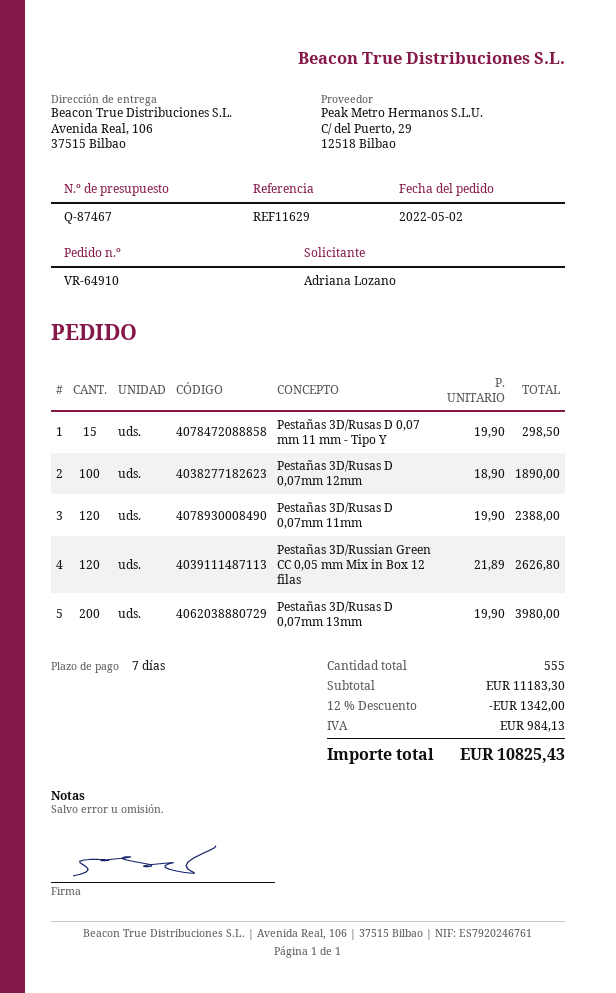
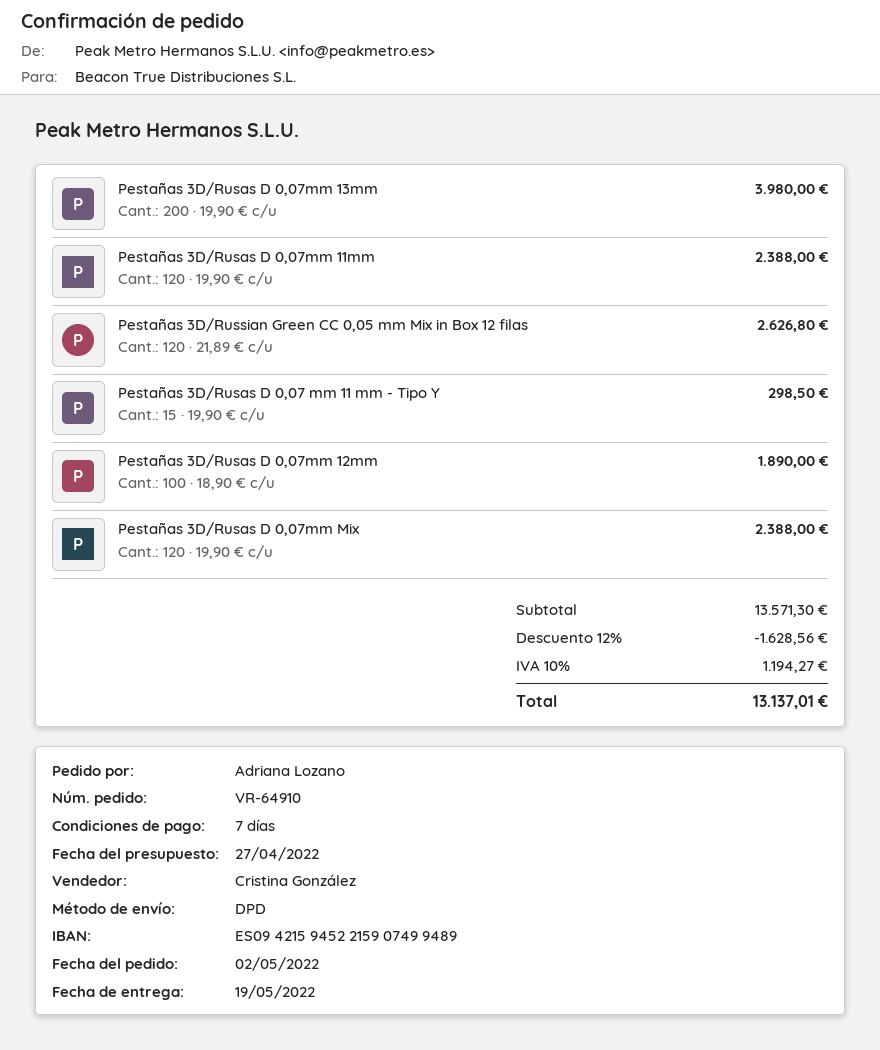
Pestañas 3D/Rusas D 0,07mm Mix: none -> 120 x 19.90 = 2388.00
subtotal: 11183.30 -> 13571.30
discount: 12% = 1342.00 -> 12% = 1628.56
tax: 984.13 -> 1194.27
total: 10825.43 -> 13137.01

